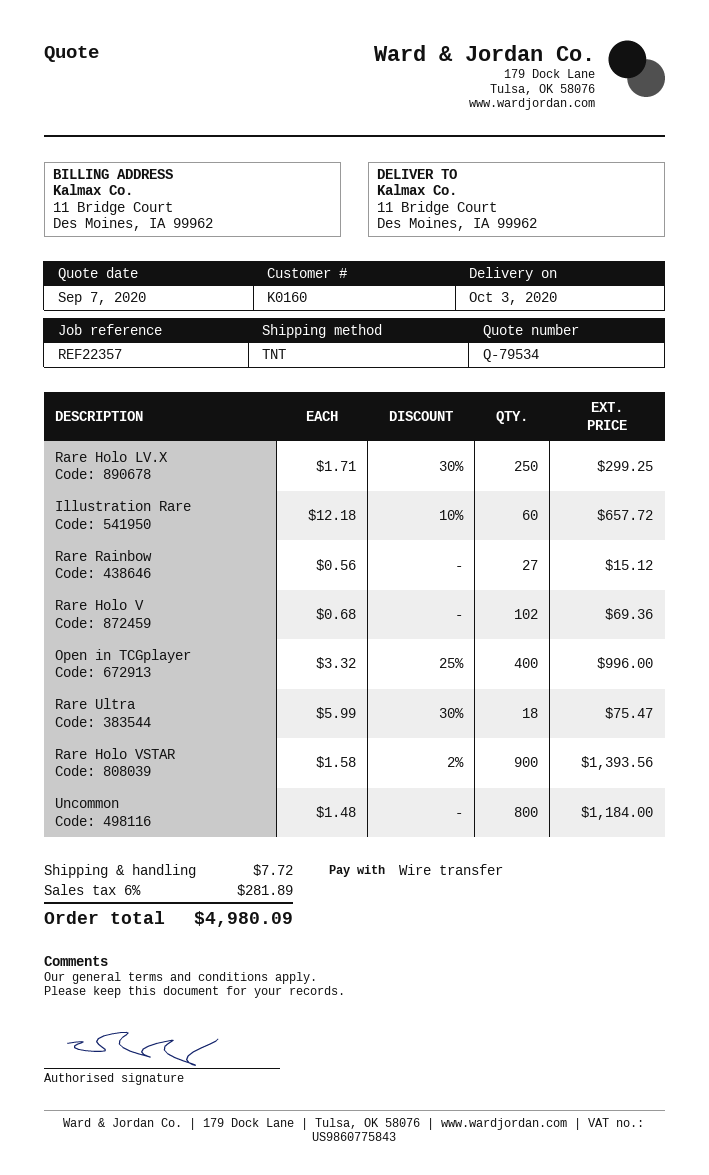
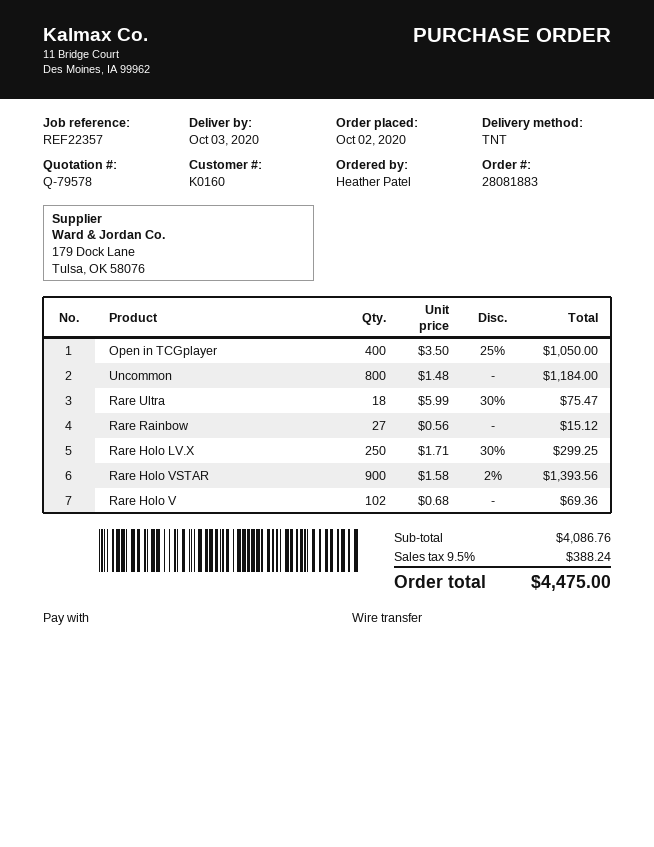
quote number: Q-79534 -> Q-79578
Illustration Rare: 60 x 12.18 - 10% = 657.72 -> none
Open in TCGplayer: 400 x 3.32 - 25% = 996.00 -> 400 x 3.50 - 25% = 1050.00
shipping: 7.72 -> none
tax: 6% = 281.89 -> 9.5% = 388.24
total: 4980.09 -> 4475.00

